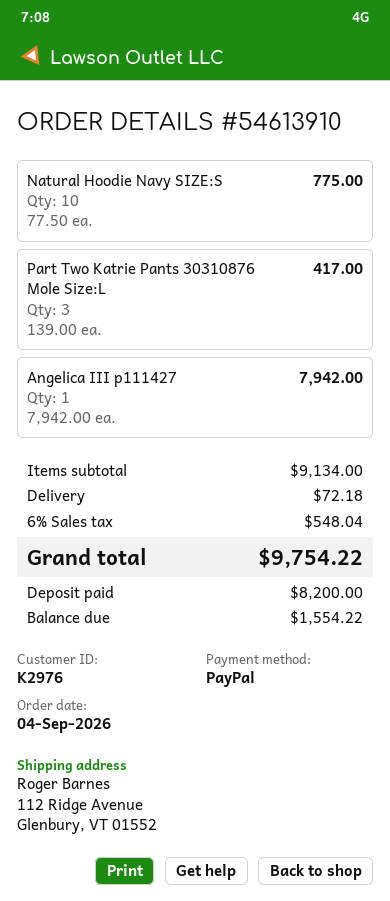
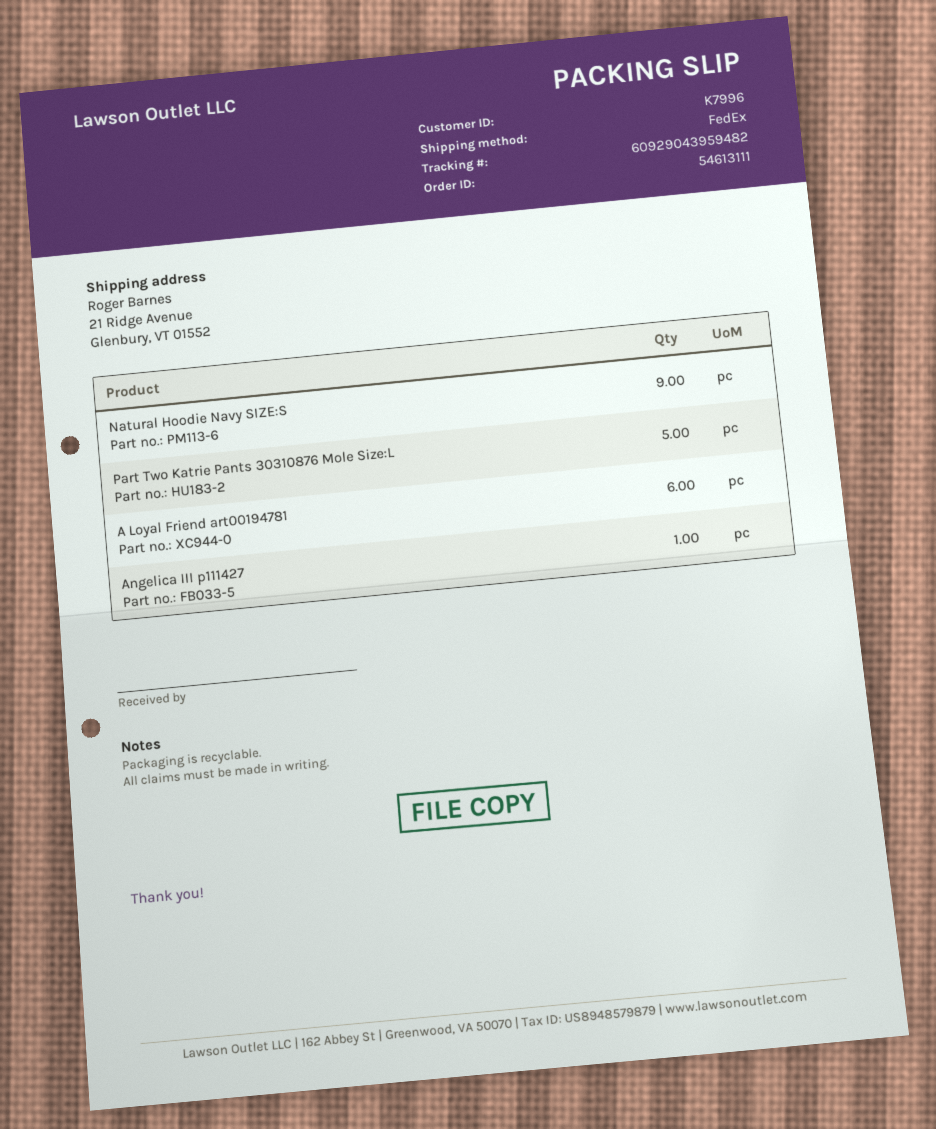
order number: 54613910 -> 54613111
customer number: K2976 -> K7996
ship to: 112 Ridge Avenue, Glenbury, VT 01552 -> 21 Ridge Avenue, Glenbury, VT 01552
Natural Hoodie Navy SIZE:S: 10 -> 9
Part Two Katrie Pants 30310876 Mole Size:L: 3 -> 5
A Loyal Friend art00194781: none -> 6

